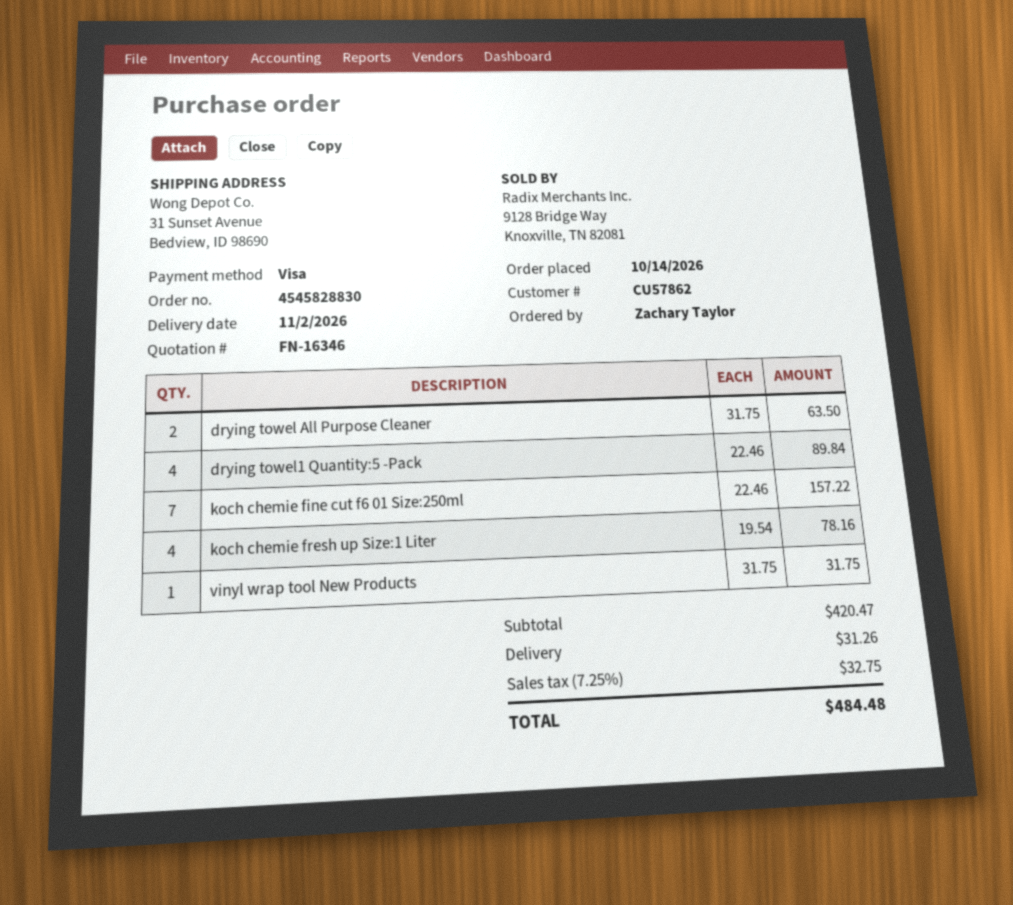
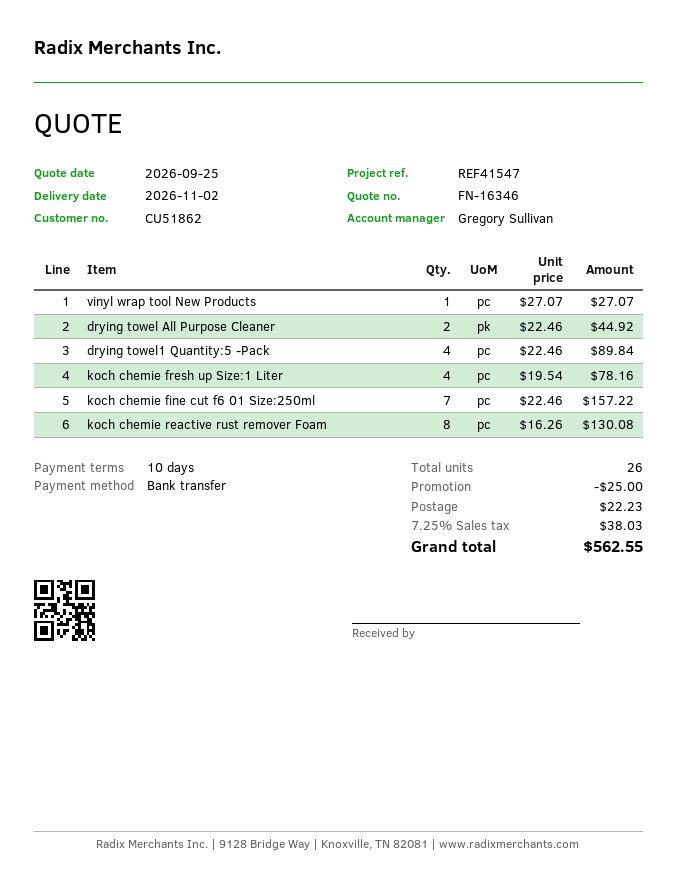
customer number: CU57862 -> CU51862
payment method: Visa -> bank transfer
drying towel All Purpose Cleaner: 2 x 31.75 = 63.50 -> 2 x 22.46 = 44.92
vinyl wrap tool New Products: 1 x 31.75 = 31.75 -> 1 x 27.07 = 27.07
koch chemie reactive rust remover Foam: none -> 8 x 16.26 = 130.08
discount: none -> 25.00
shipping: 31.26 -> 22.23
tax: 7.25% = 32.75 -> 7.25% = 38.03
total: 484.48 -> 562.55

